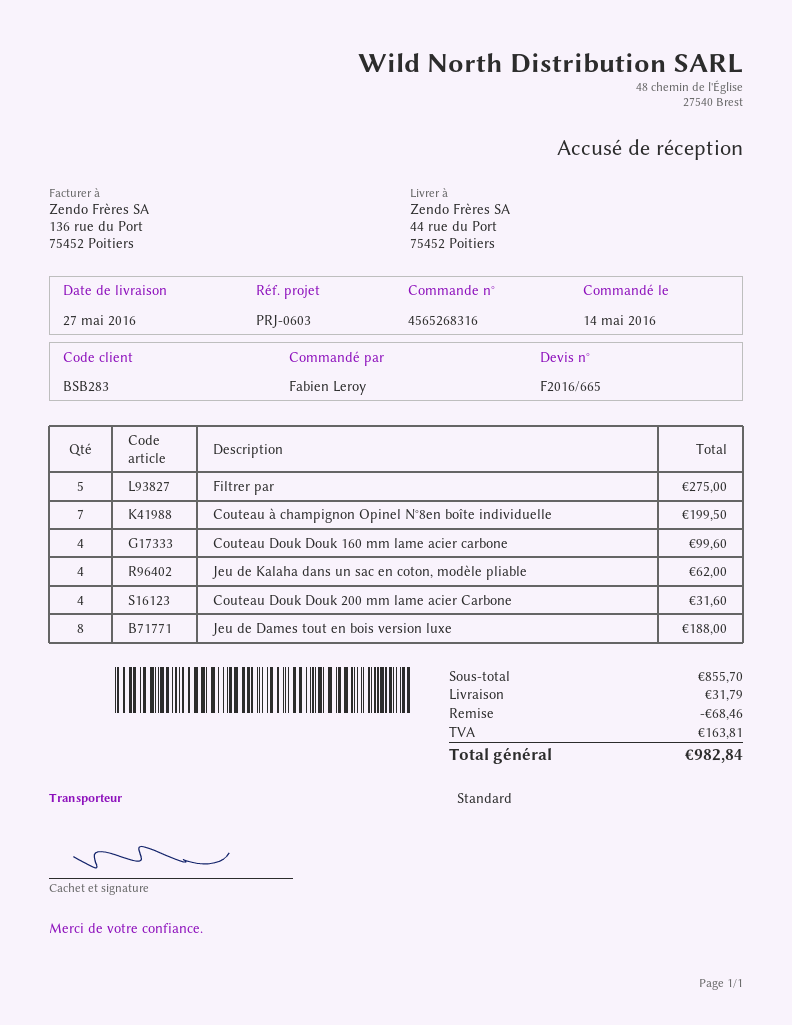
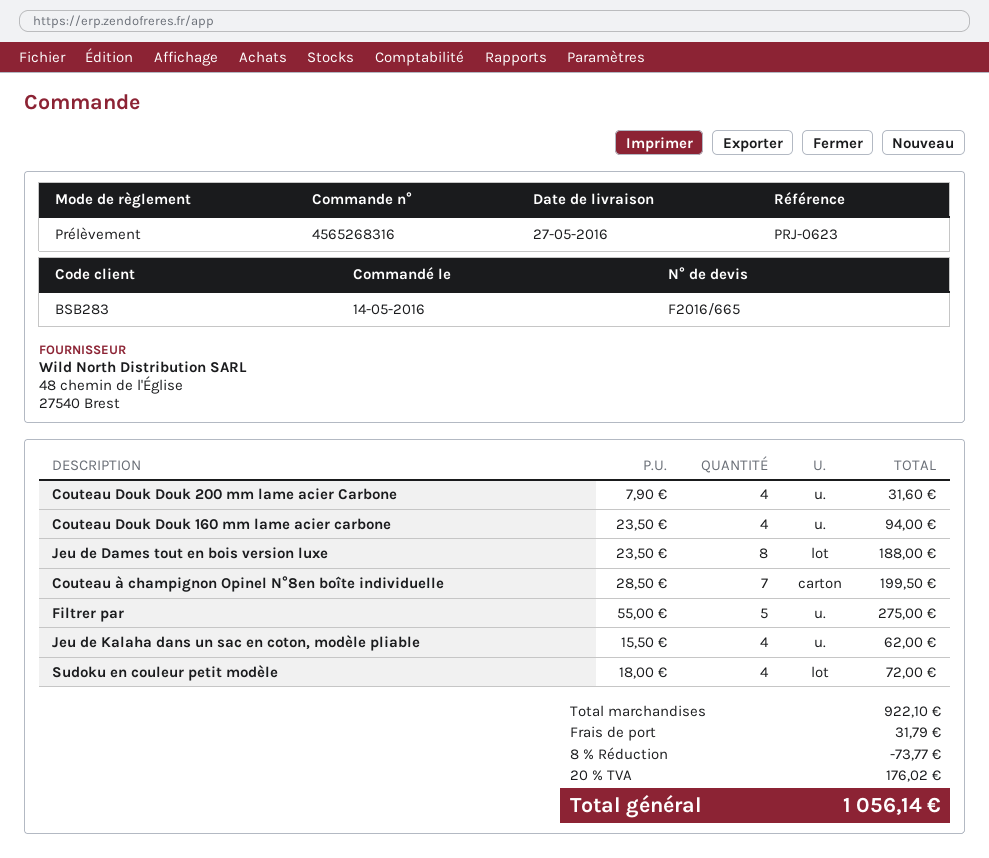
reference: PRJ-0603 -> PRJ-0623
Couteau Douk Douk 160 mm lame acier carbone: 4 for 99.60 -> 4 for 94.00
Sudoku en couleur petit modèle: none -> 4 for 72.00
subtotal: 855.70 -> 922.10
discount: 68.46 -> 73.77
tax: 163.81 -> 176.02
total: 982.84 -> 1056.14

